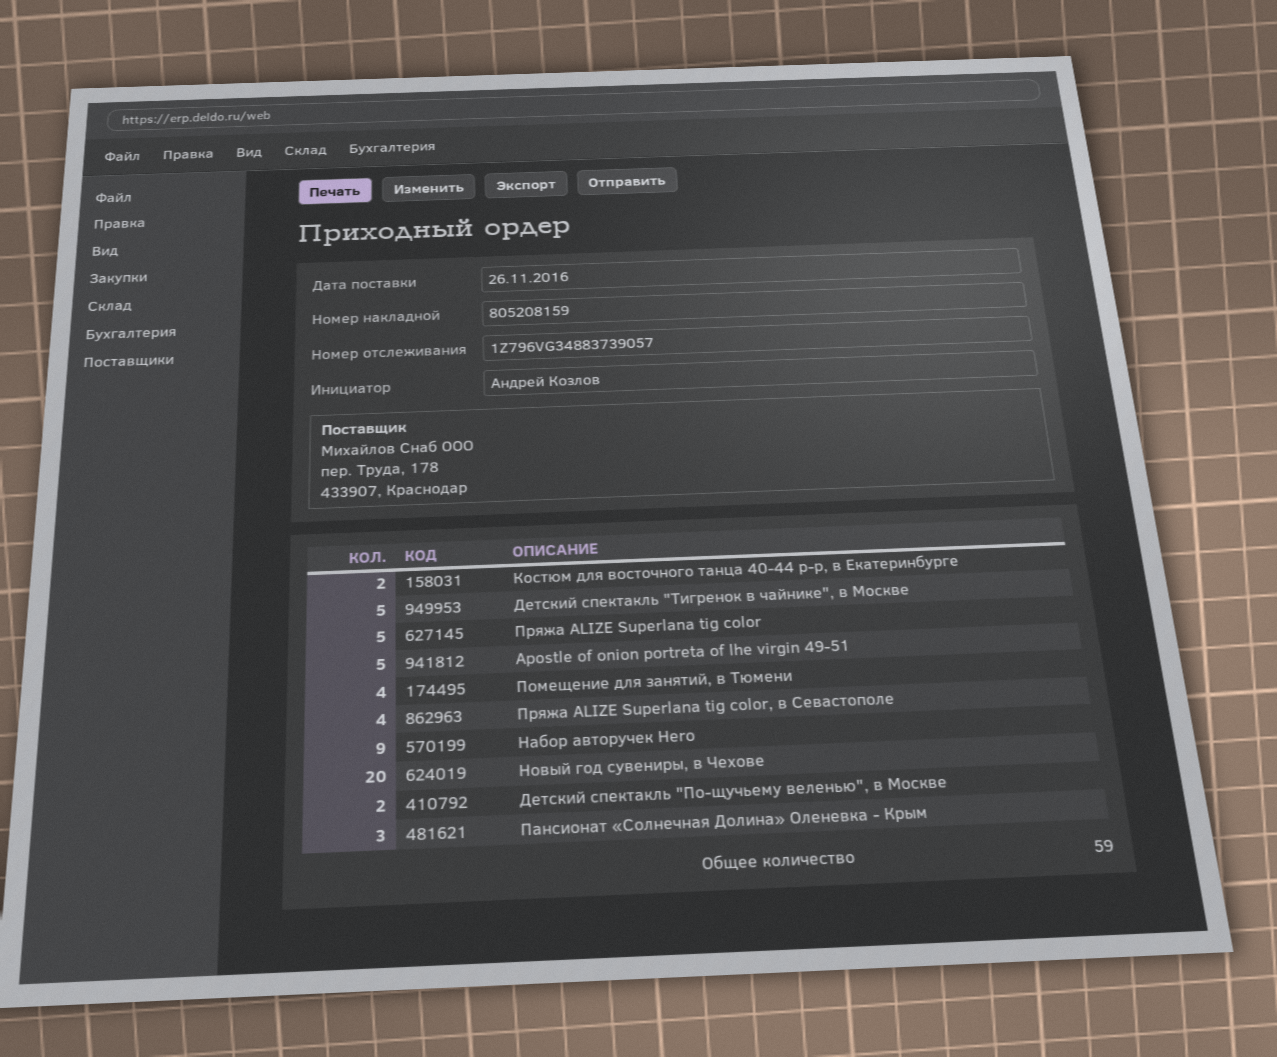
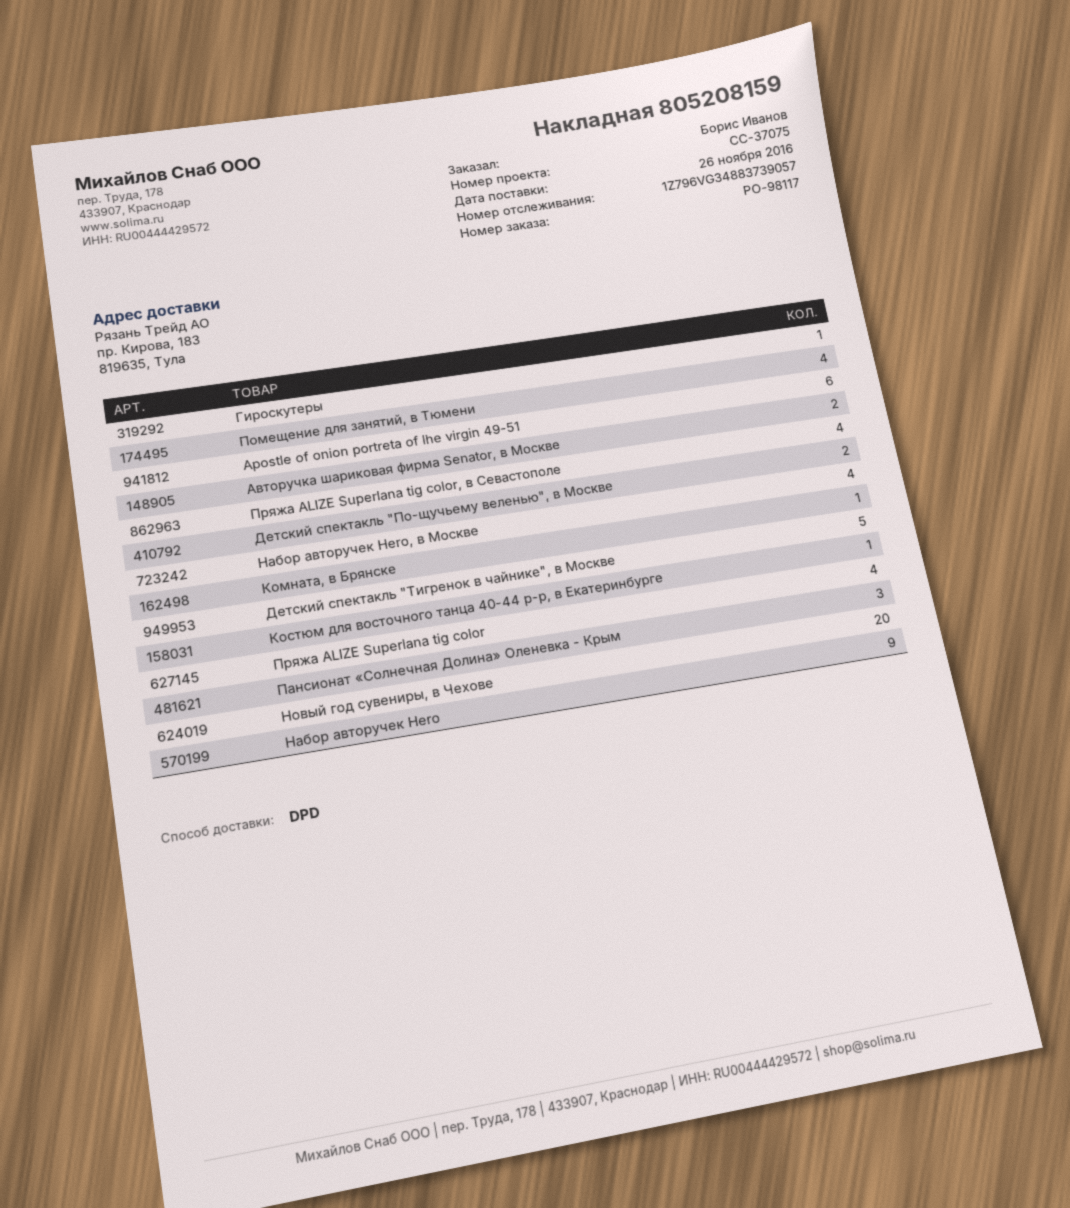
ordered by: Андрей Козлов -> Борис Иванов
Костюм для восточного танца 40-44 р-р, в Екатеринбурге: 2 -> 1
Пряжа ALIZE Superlana tig color: 5 -> 4
Apostle of onion portreta of lhe virgin 49-51: 5 -> 6
Гироскутеры: none -> 1
Авторучка шариковая фирма Senator, в Москве: none -> 2
Набор авторучек Hero, в Москве: none -> 4
Комната, в Брянске: none -> 1

